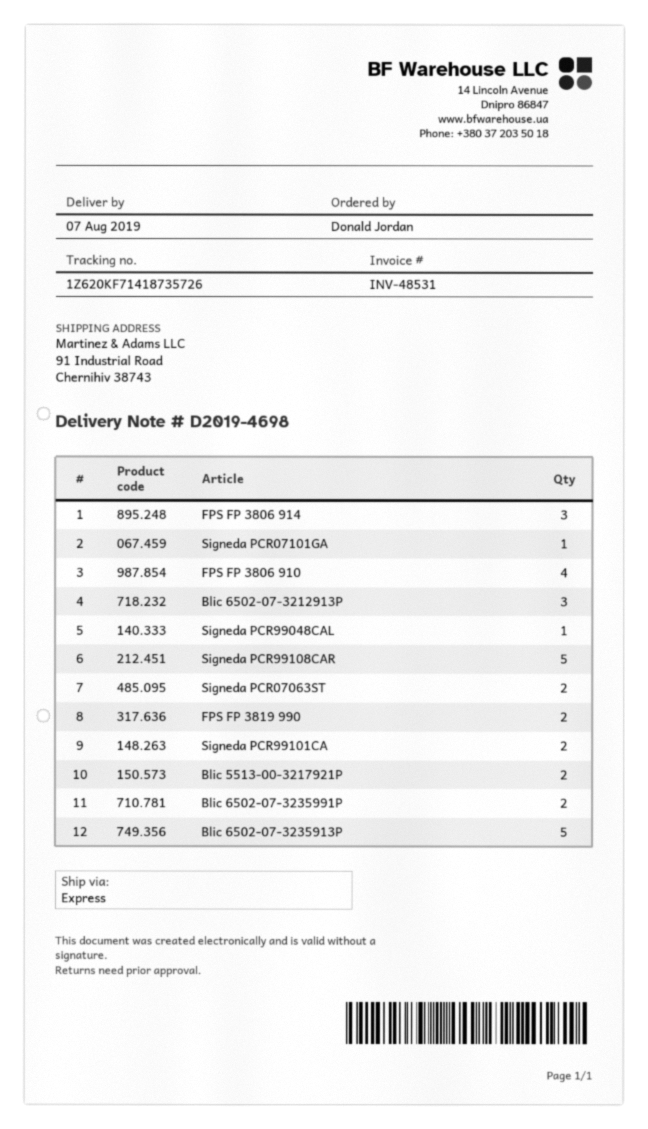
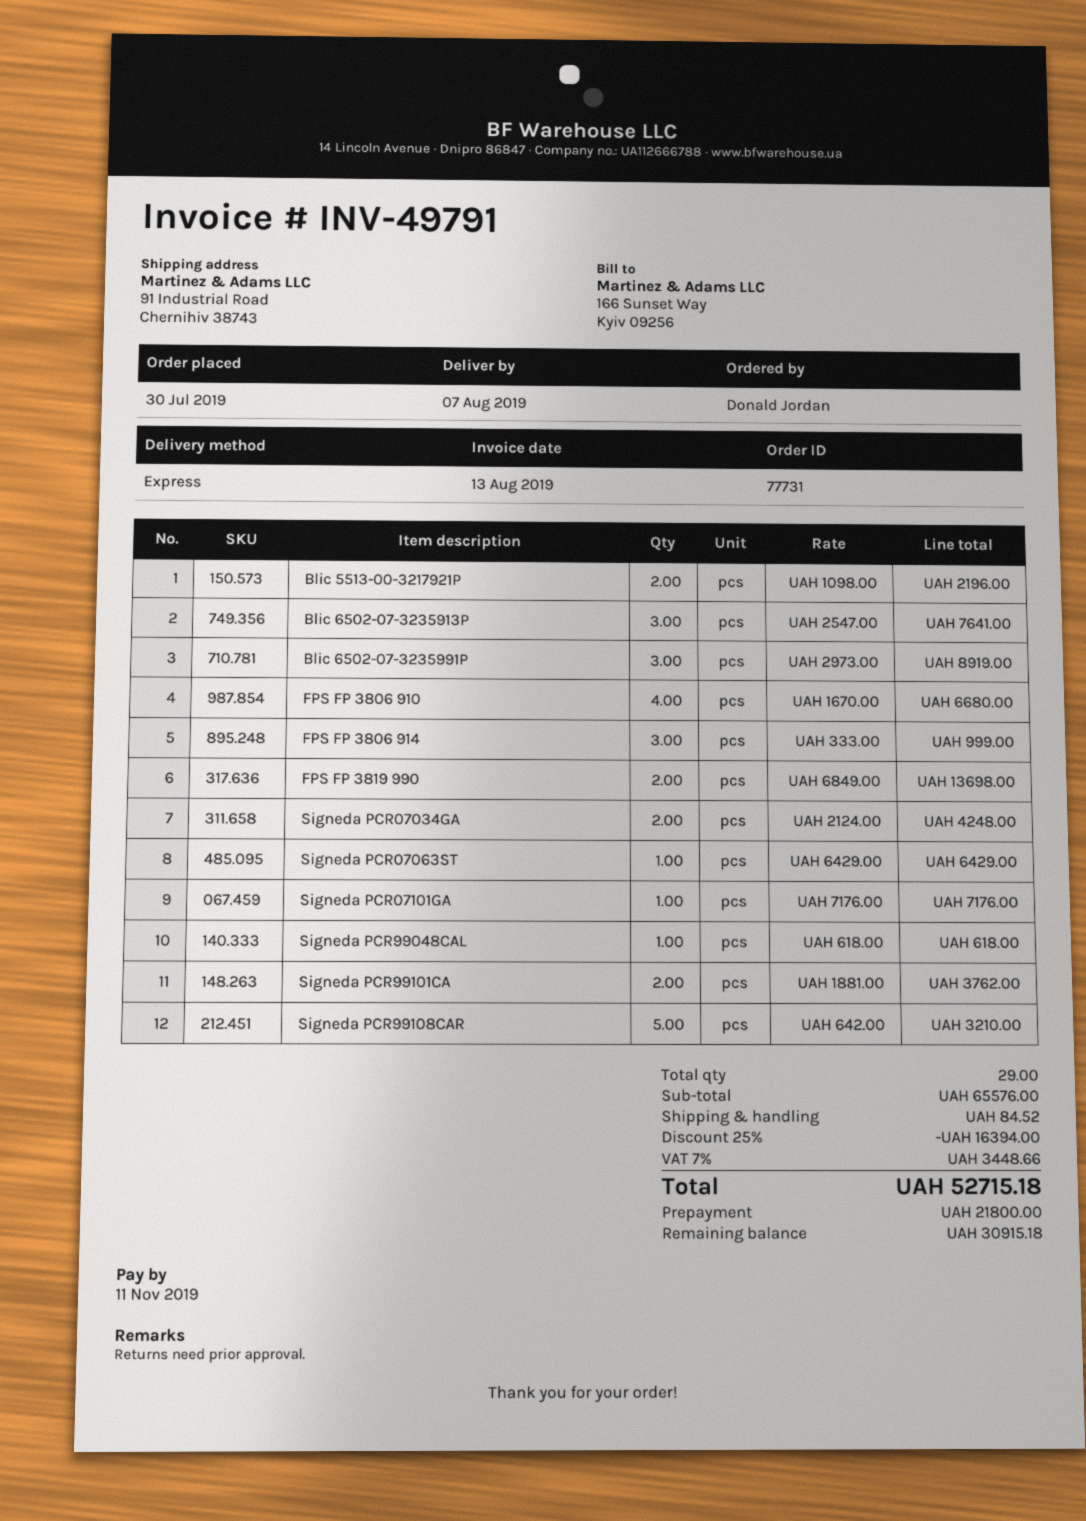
invoice number: INV-48531 -> INV-49791
Blic 6502-07-3212913P: 3 -> none
Signeda PCR07063ST: 2 -> 1
Blic 6502-07-3235991P: 2 -> 3
Blic 6502-07-3235913P: 5 -> 3
Signeda PCR07034GA: none -> 2

